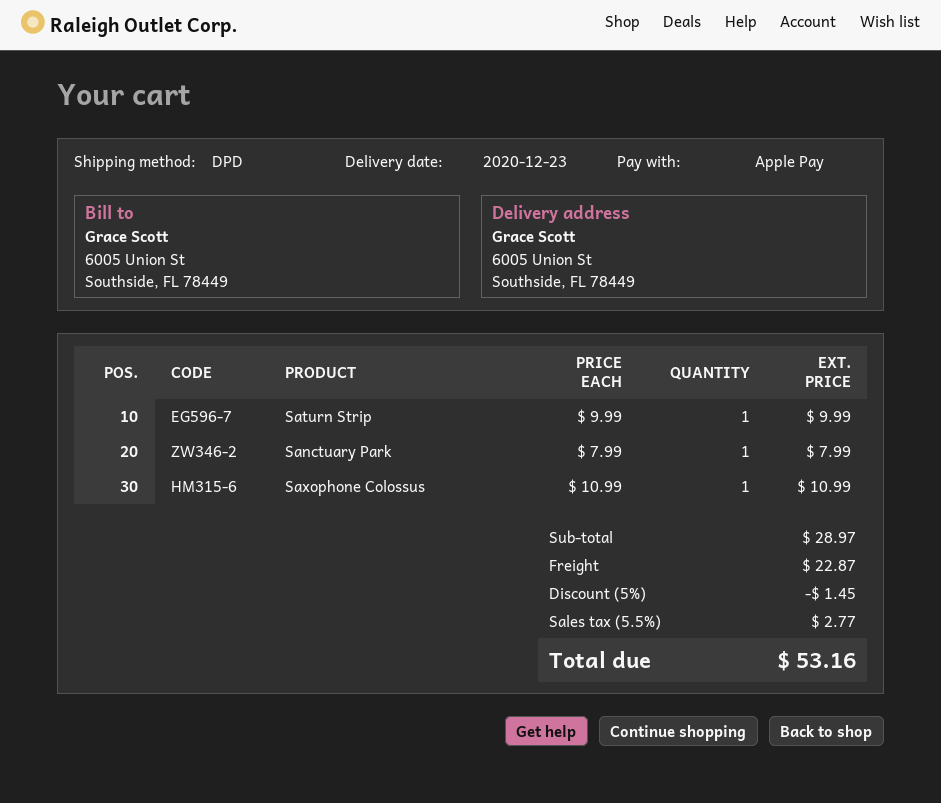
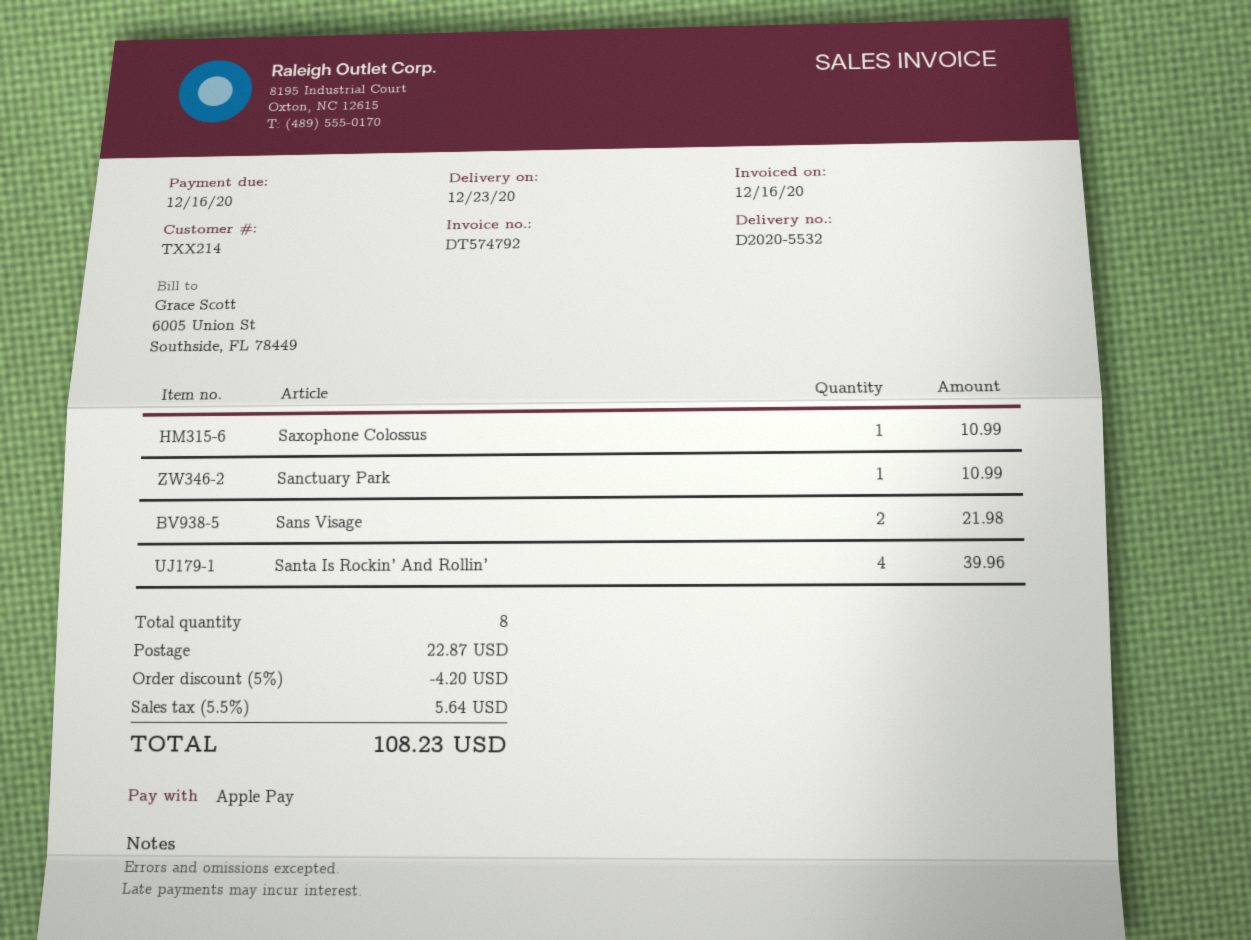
Saturn Strip: 1 for 9.99 -> none
Sanctuary Park: 1 for 7.99 -> 1 for 10.99
Sans Visage: none -> 2 for 21.98
Santa Is Rockin’ And Rollin’: none -> 4 for 39.96
discount: 5% = 1.45 -> 5% = 4.20
tax: 5.5% = 2.77 -> 5.5% = 5.64
total: 53.16 -> 108.23

